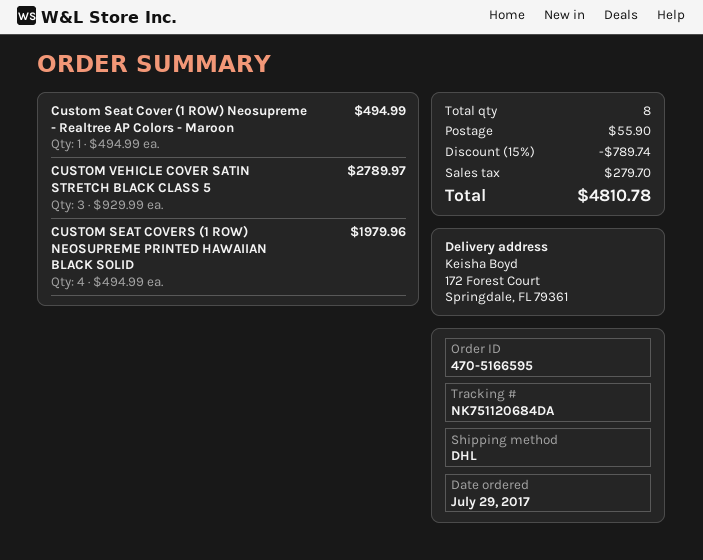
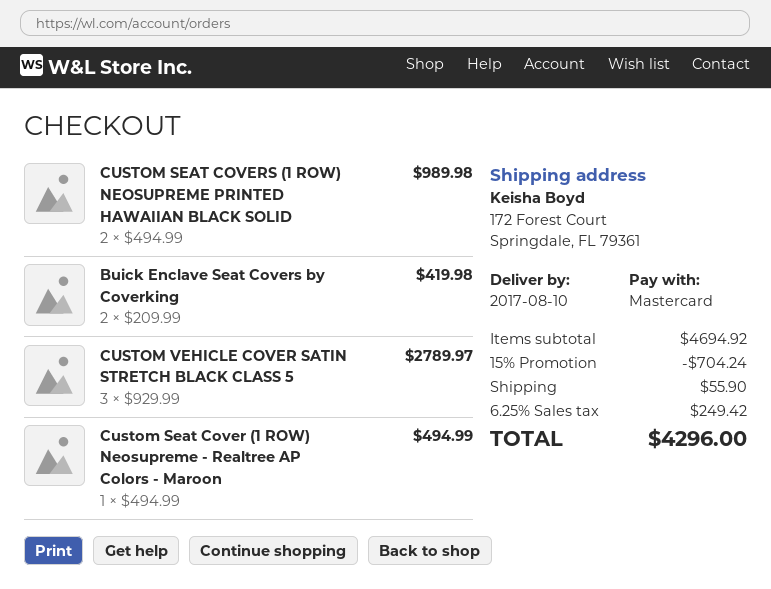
CUSTOM SEAT COVERS (1 ROW) NEOSUPREME PRINTED HAWAIIAN BLACK SOLID: 4 x 494.99 = 1979.96 -> 2 x 494.99 = 989.98
Buick Enclave Seat Covers by Coverking: none -> 2 x 209.99 = 419.98
discount: 15% = 789.74 -> 15% = 704.24
tax: 279.70 -> 249.42
total: 4810.78 -> 4296.00

